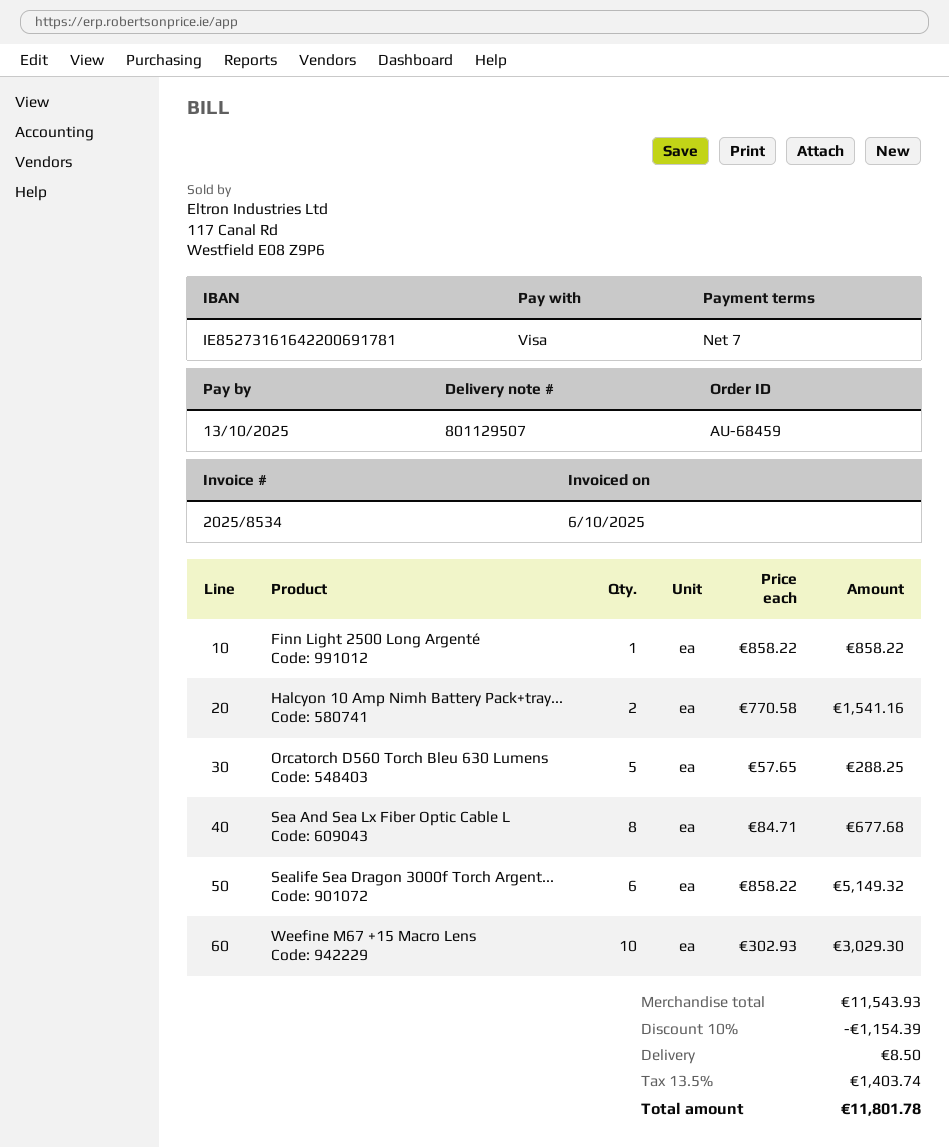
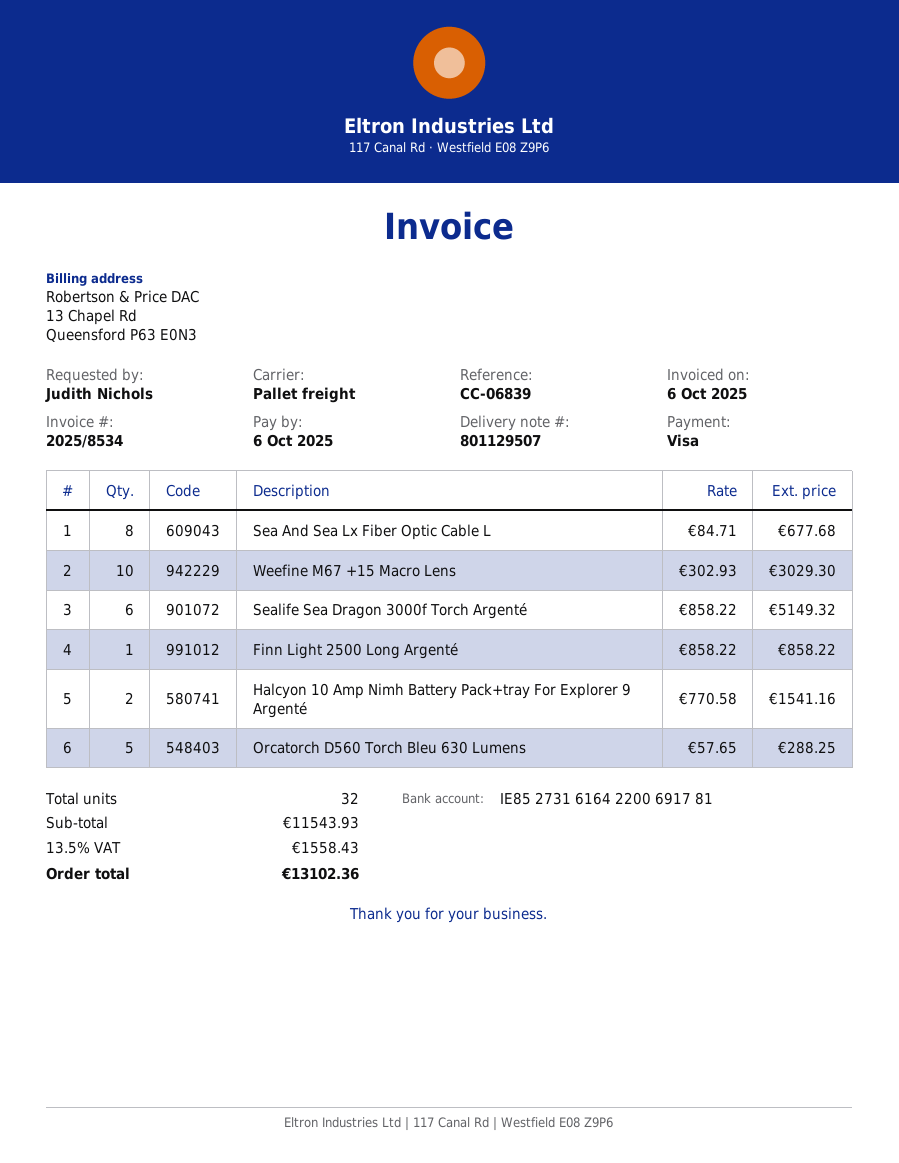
due date: 2025-10-13 -> 2025-10-06
discount: 10% = 1154.39 -> none
shipping: 8.50 -> none
tax: 13.5% = 1403.74 -> 13.5% = 1558.43
total: 11801.78 -> 13102.36

